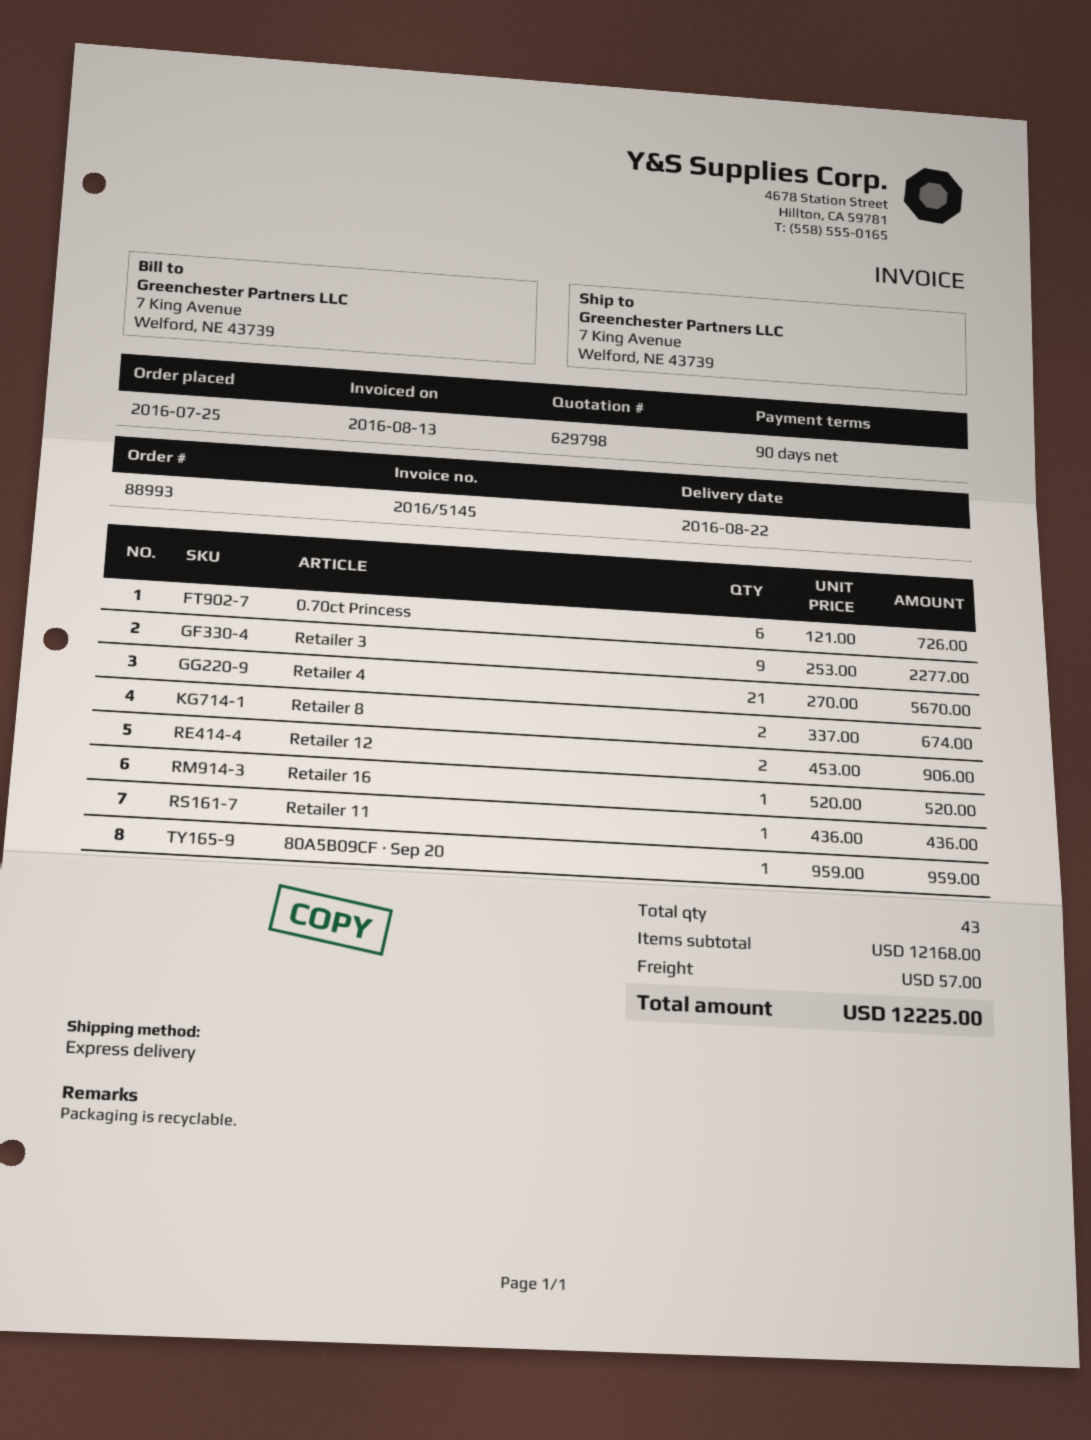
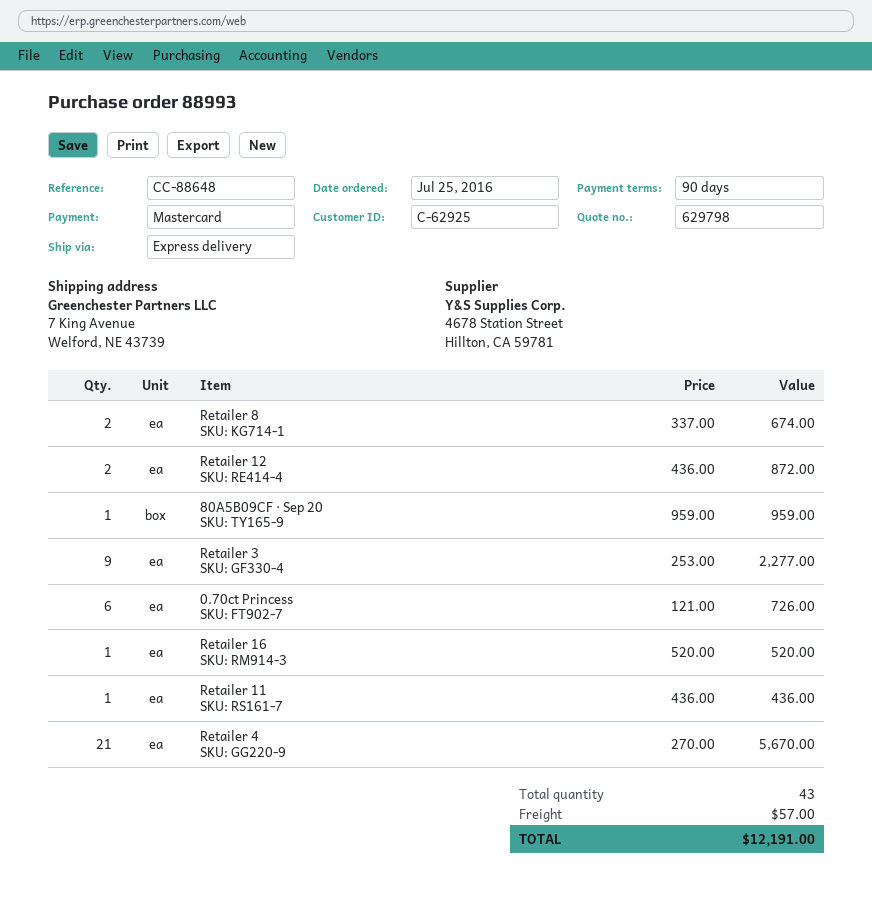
Retailer 12: 2 x 453.00 = 906.00 -> 2 x 436.00 = 872.00
total: 12225.00 -> 12191.00

